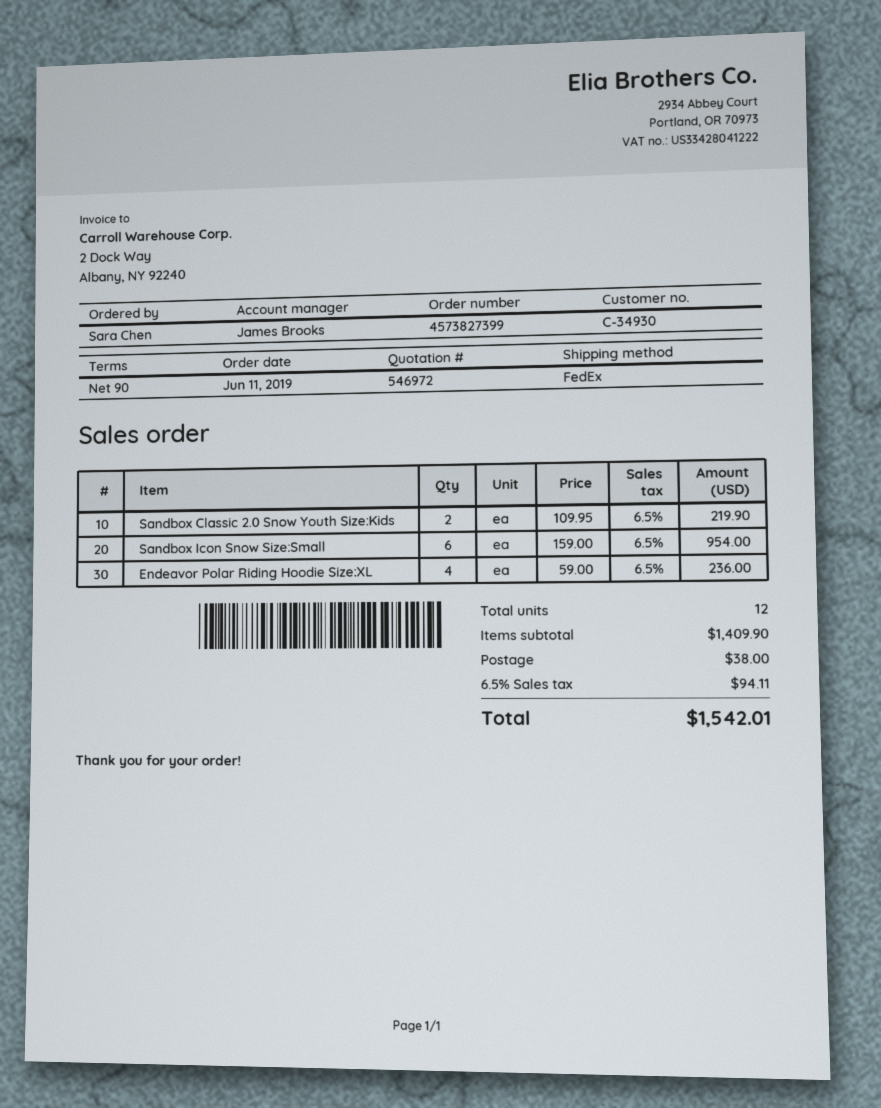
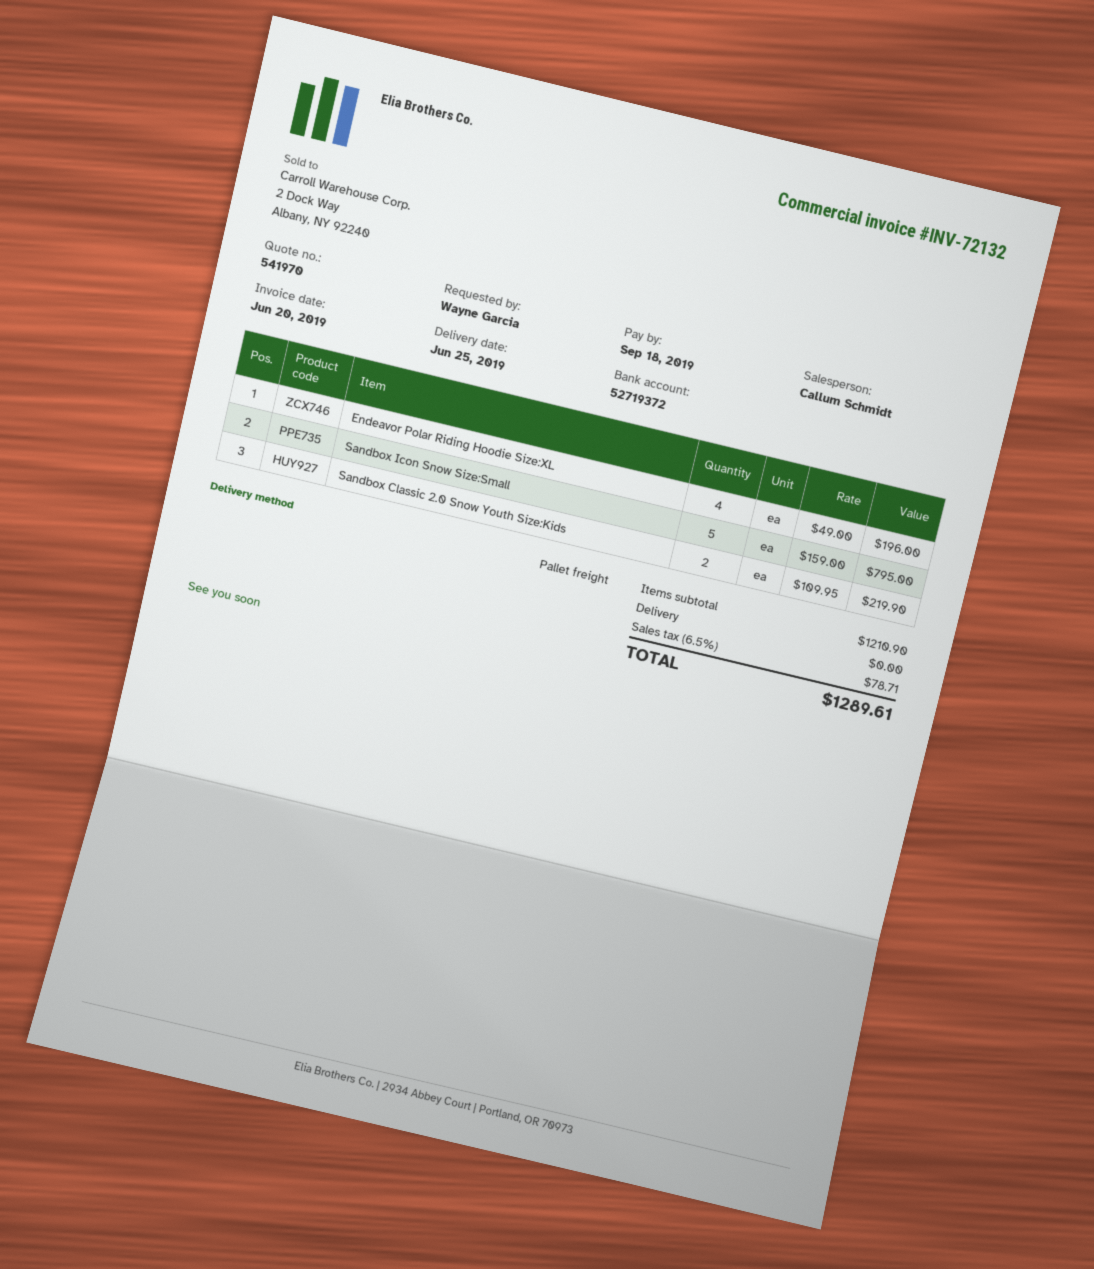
quote number: 546972 -> 541970
ordered by: Sara Chen -> Wayne Garcia
sales rep: James Brooks -> Callum Schmidt
shipping method: FedEx -> pallet freight
Sandbox Icon Snow Size:Small: 6 x 159.00 = 954.00 -> 5 x 159.00 = 795.00
Endeavor Polar Riding Hoodie Size:XL: 4 x 59.00 = 236.00 -> 4 x 49.00 = 196.00
subtotal: 1409.90 -> 1210.90
shipping: 38.00 -> 0.00
tax: 6.5% = 94.11 -> 6.5% = 78.71
total: 1542.01 -> 1289.61

